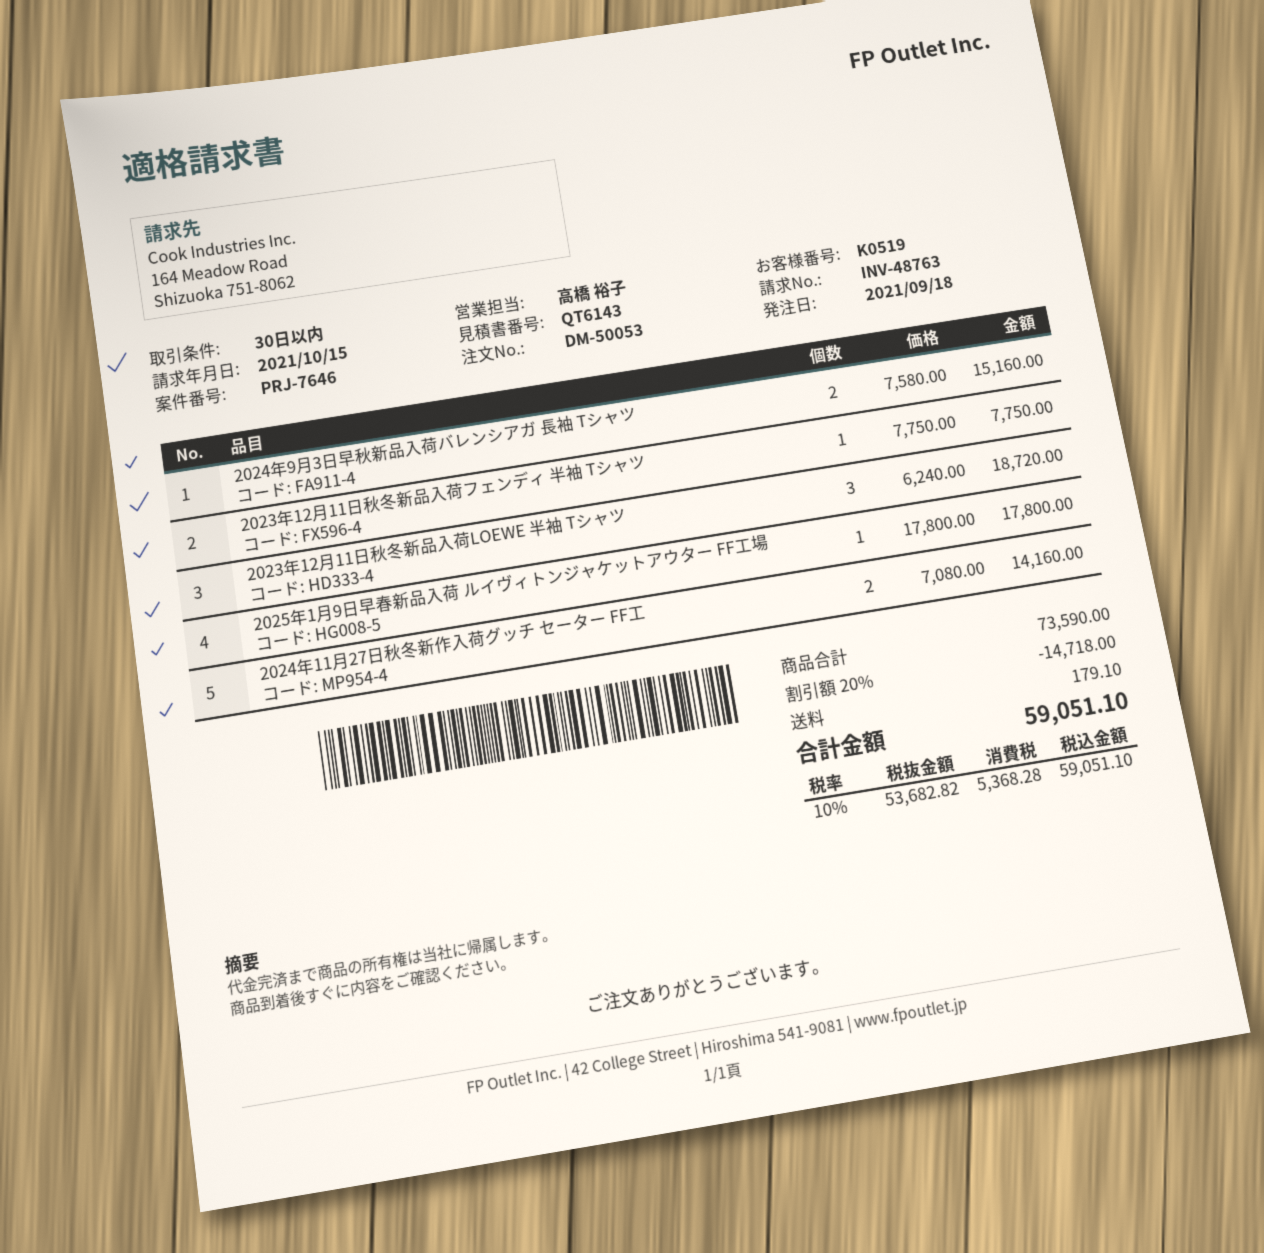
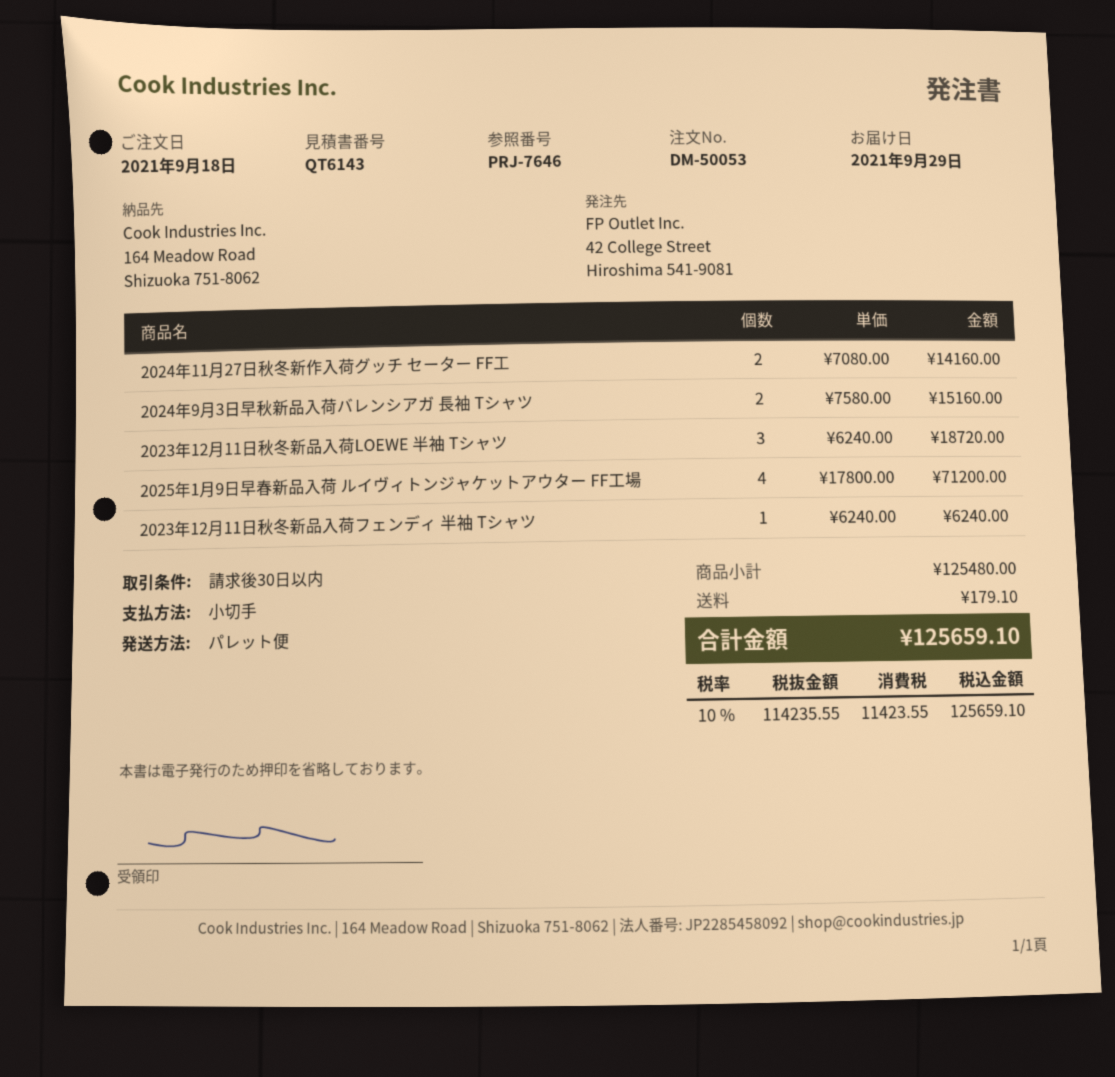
2023年12月11日秋冬新品入荷フェンディ 半袖 Tシャツ: 1 x 7750.00 = 7750.00 -> 1 x 6240.00 = 6240.00
2025年1月9日早春新品入荷 ルイヴィトンジャケットアウター FF工場: 1 x 17800.00 = 17800.00 -> 4 x 17800.00 = 71200.00
subtotal: 73590.00 -> 125480.00
discount: 20% = 14718.00 -> none
net: 53682.82 -> 114235.55
tax: 10% = 5368.28 -> 10% = 11423.55
total: 59051.10 -> 125659.10

